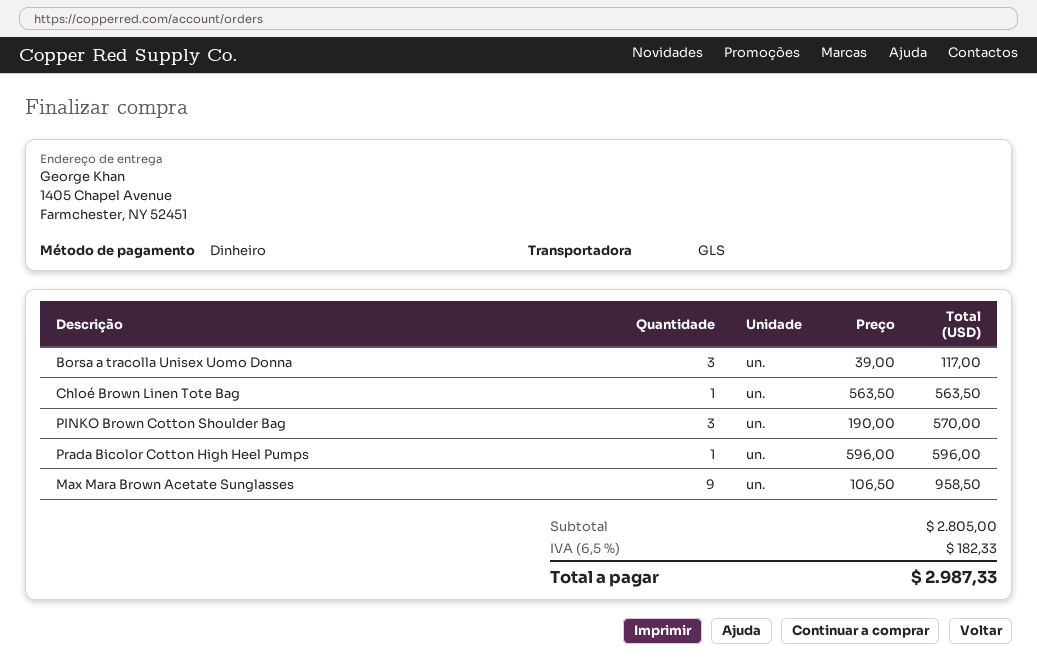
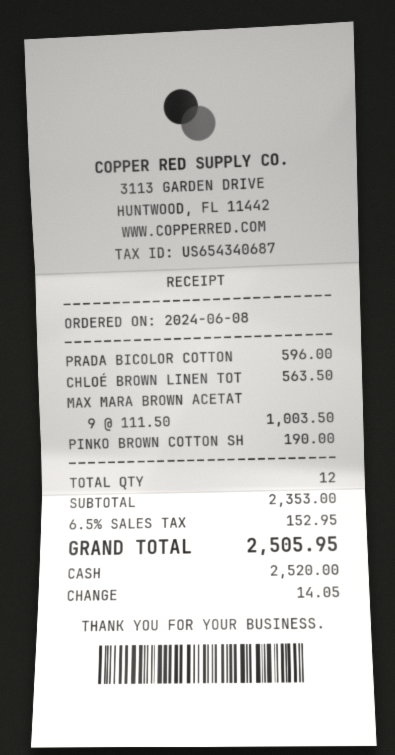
Borsa a tracolla Unisex Uomo Donna: 3 x 39.00 = 117.00 -> none
PINKO Brown Cotton Shoulder Bag: 3 x 190.00 = 570.00 -> 1 x 190.00 = 190.00
Max Mara Brown Acetate Sunglasses: 9 x 106.50 = 958.50 -> 9 x 111.50 = 1003.50
subtotal: 2805.00 -> 2353.00
tax: 6.5% = 182.33 -> 6.5% = 152.95
total: 2987.33 -> 2505.95

